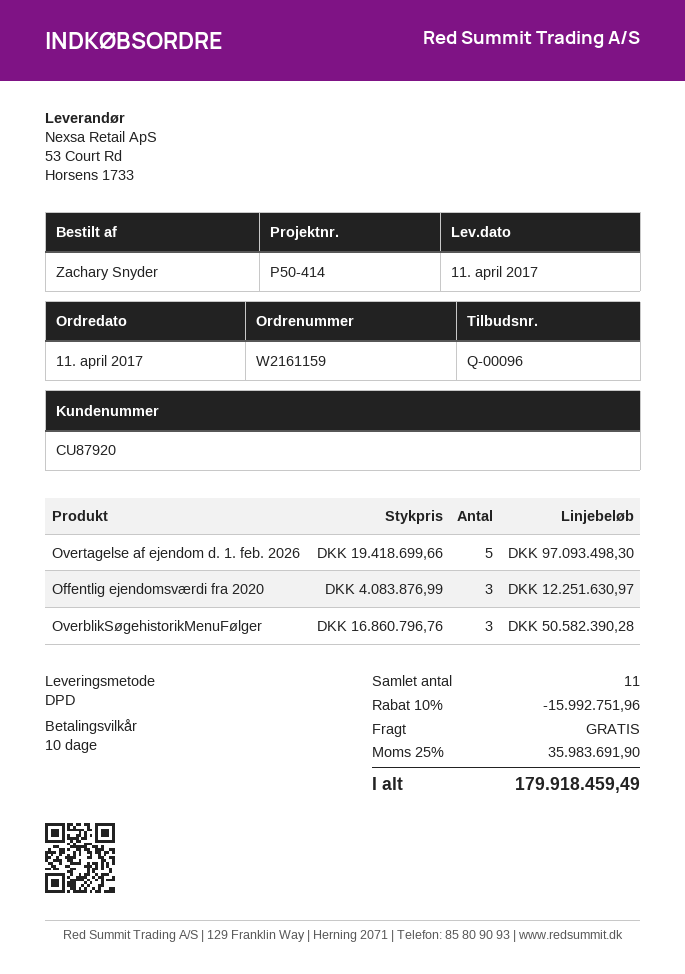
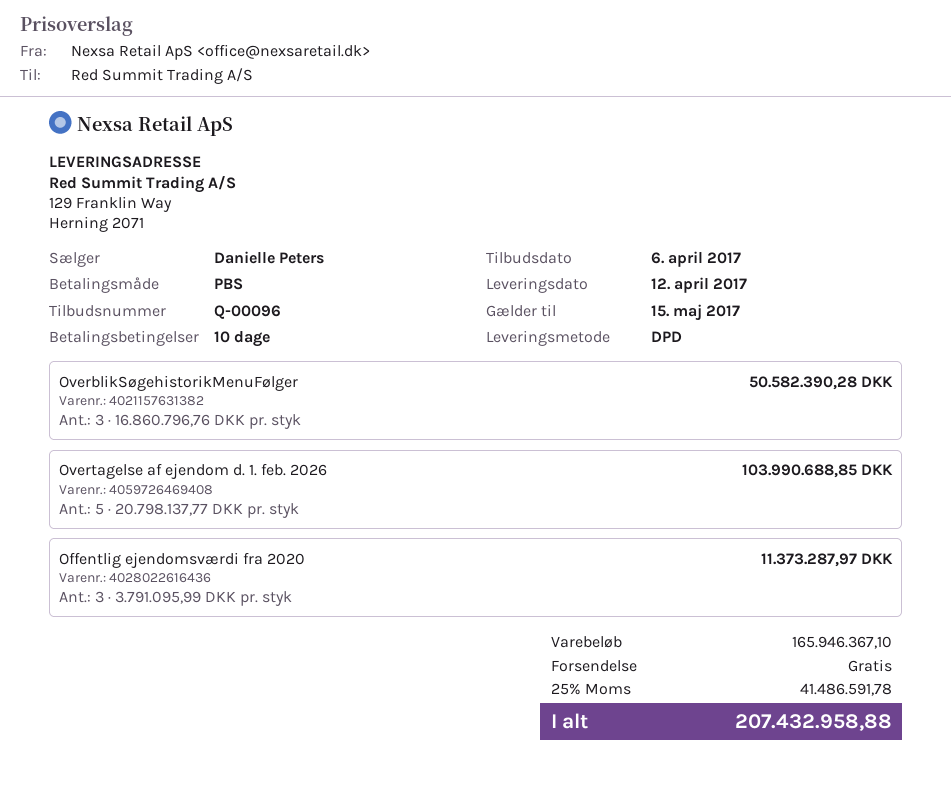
delivery date: 2017-04-11 -> 2017-04-12
Overtagelse af ejendom d. 1. feb. 2026: 5 x 19418699.66 = 97093498.30 -> 5 x 20798137.77 = 103990688.85
Offentlig ejendomsværdi fra 2020: 3 x 4083876.99 = 12251630.97 -> 3 x 3791095.99 = 11373287.97
discount: 10% = 15992751.96 -> none
tax: 25% = 35983691.90 -> 25% = 41486591.78
total: 179918459.49 -> 207432958.88

